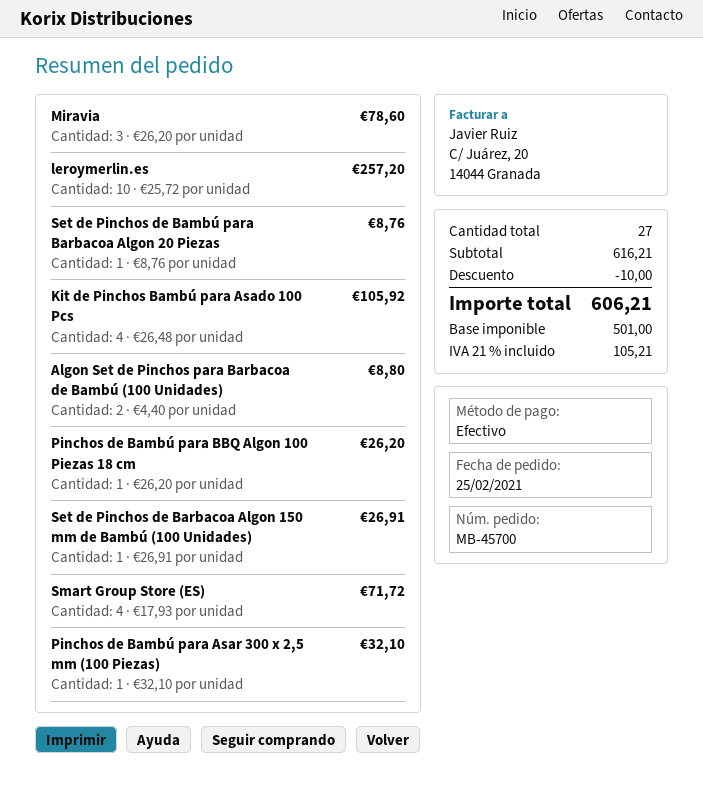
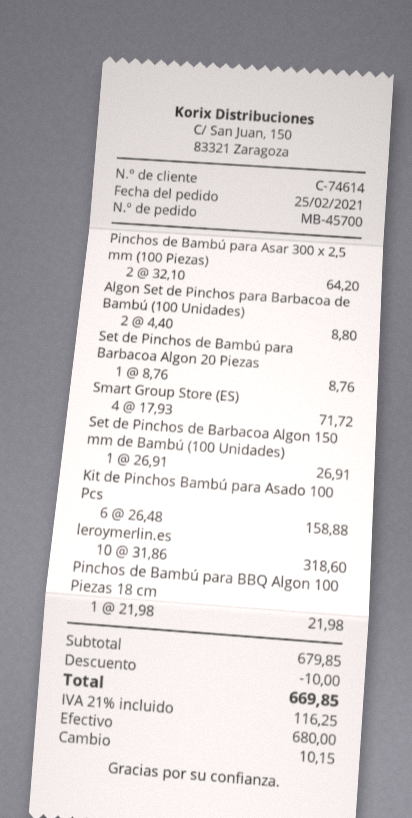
Miravia: 3 x 26.20 = 78.60 -> none
leroymerlin.es: 10 x 25.72 = 257.20 -> 10 x 31.86 = 318.60
Kit de Pinchos Bambú para Asado 100 Pcs: 4 x 26.48 = 105.92 -> 6 x 26.48 = 158.88
Pinchos de Bambú para BBQ Algon 100 Piezas 18 cm: 1 x 26.20 = 26.20 -> 1 x 21.98 = 21.98
Pinchos de Bambú para Asar 300 x 2,5 mm (100 Piezas): 1 x 32.10 = 32.10 -> 2 x 32.10 = 64.20
subtotal: 616.21 -> 679.85
tax: 21% = 105.21 -> 21% = 116.25
total: 606.21 -> 669.85

